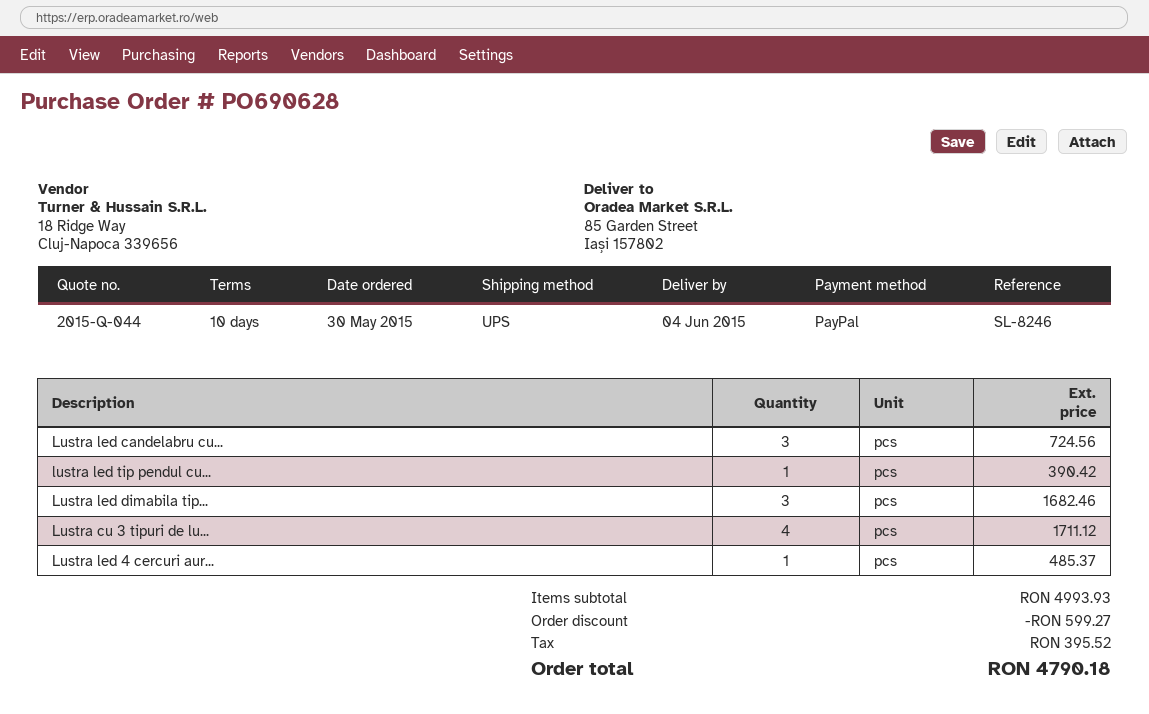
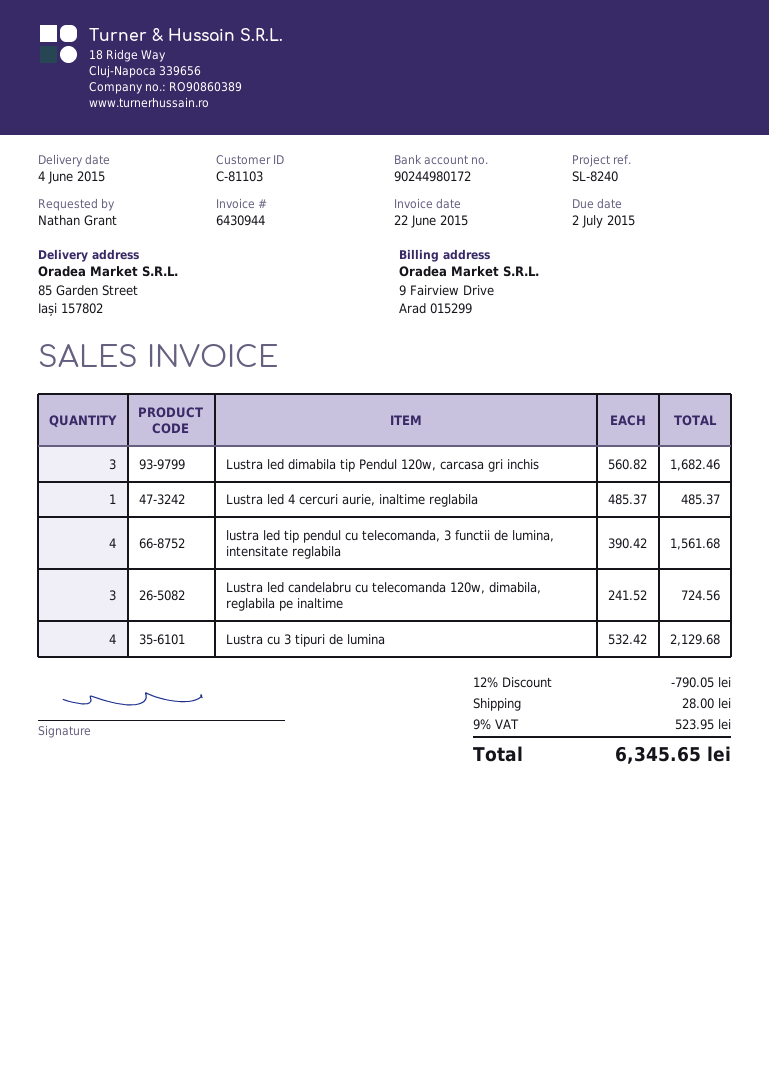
reference: SL-8246 -> SL-8240
lustra led tip pendul cu...: 1 for 390.42 -> 4 for 1561.68
Lustra cu 3 tipuri de lu...: 4 for 1711.12 -> 4 for 2129.68
discount: 599.27 -> 790.05
shipping: none -> 28.00
tax: 395.52 -> 523.95
total: 4790.18 -> 6345.65

